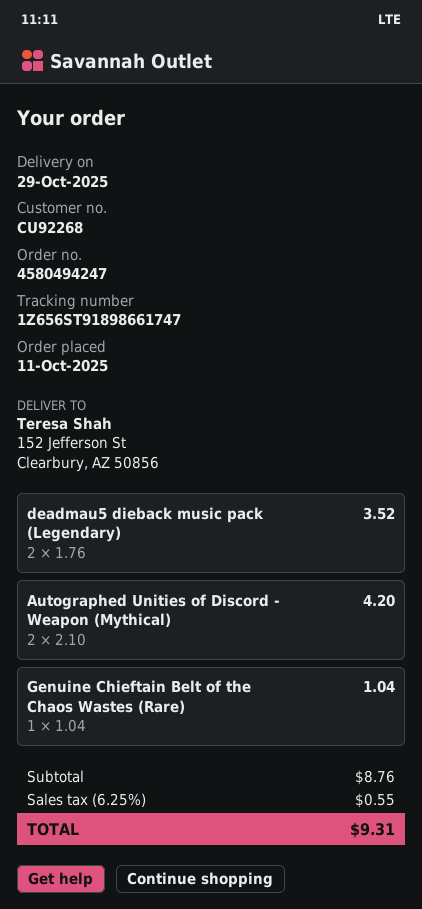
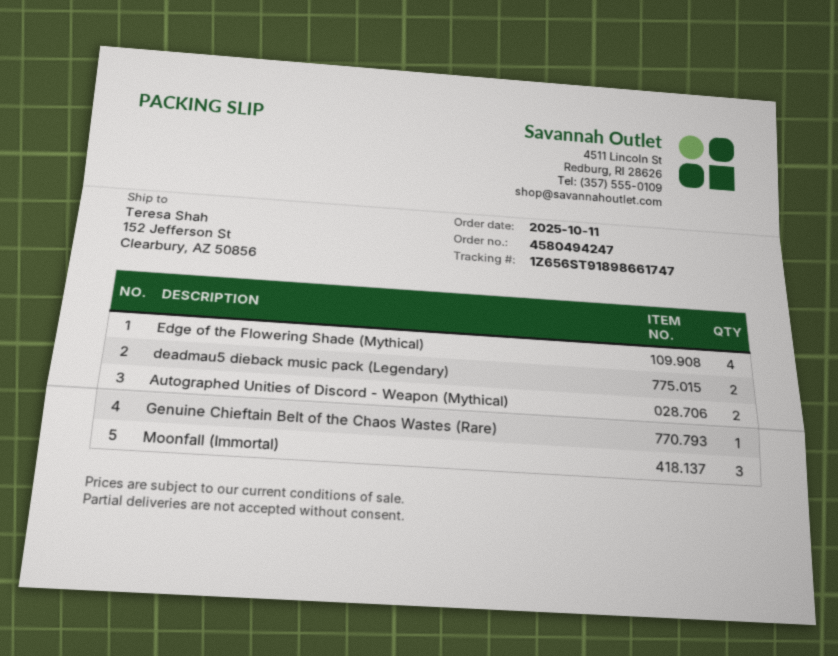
Edge of the Flowering Shade (Mythical): none -> 4
Moonfall (Immortal): none -> 3

